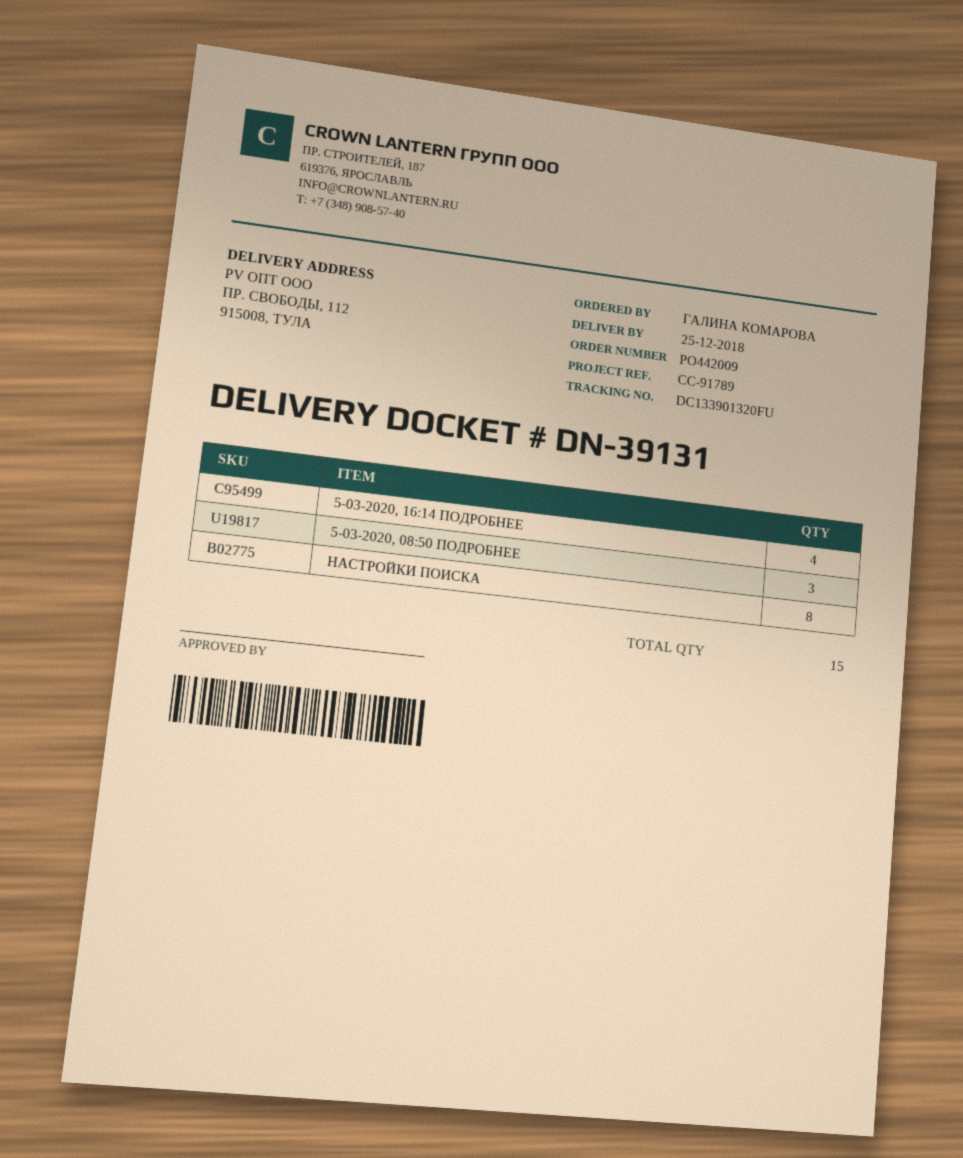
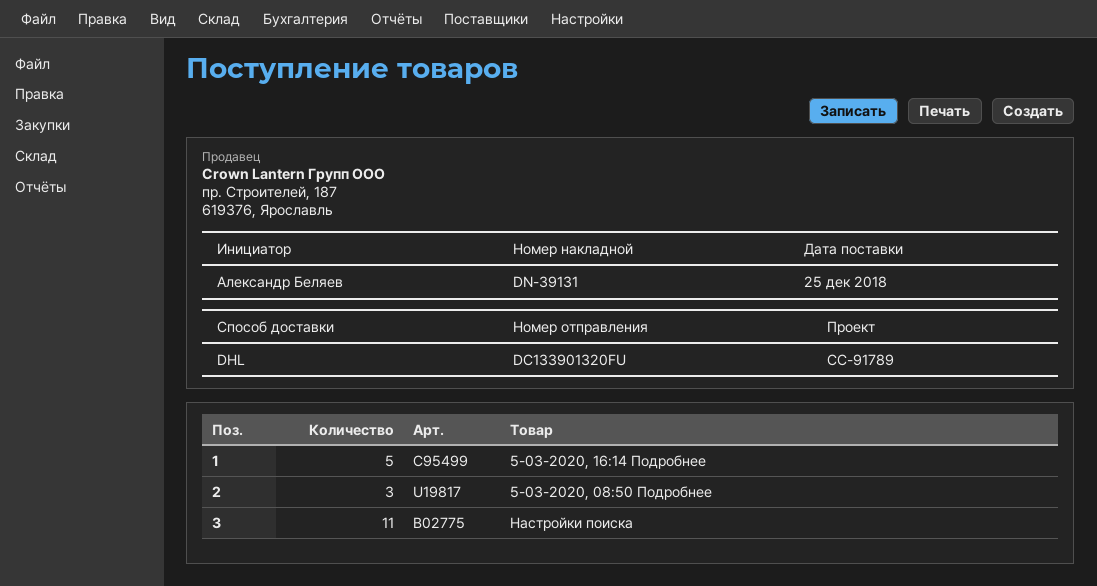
ordered by: ГАЛИНА КОМАРОВА -> Александр Беляев
5-03-2020, 16:14 ПОДРОБНЕЕ: 4 -> 5
НАСТРОЙКИ ПОИСКА: 8 -> 11

